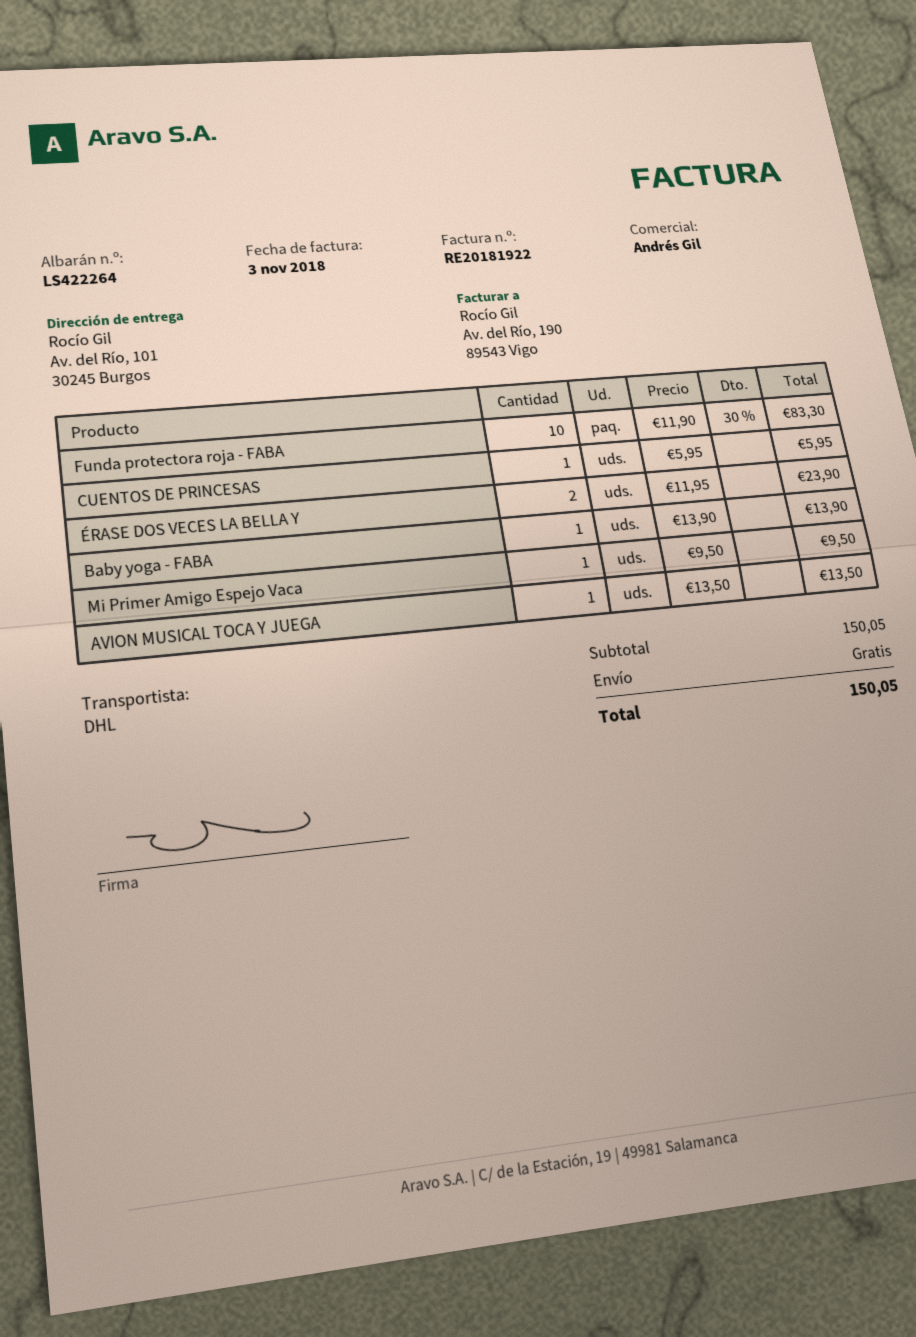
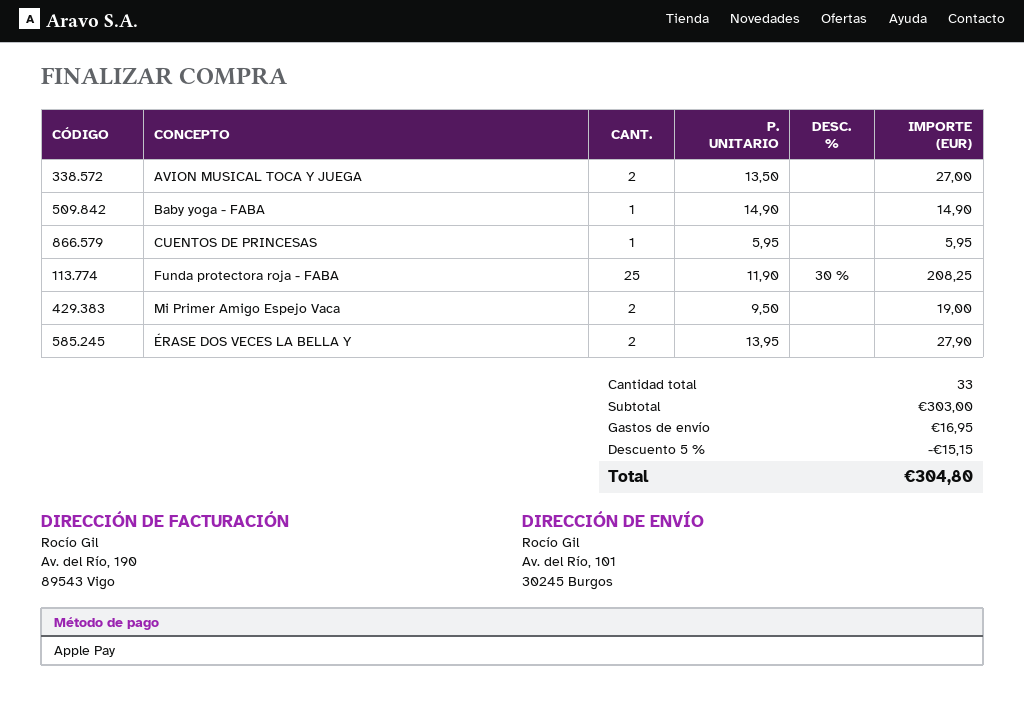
Funda protectora roja - FABA: 10 x 11.90 - 30% = 83.30 -> 25 x 11.90 - 30% = 208.25
ÉRASE DOS VECES LA BELLA Y: 2 x 11.95 = 23.90 -> 2 x 13.95 = 27.90
Baby yoga - FABA: 1 x 13.90 = 13.90 -> 1 x 14.90 = 14.90
Mi Primer Amigo Espejo Vaca: 1 x 9.50 = 9.50 -> 2 x 9.50 = 19.00
AVION MUSICAL TOCA Y JUEGA: 1 x 13.50 = 13.50 -> 2 x 13.50 = 27.00
subtotal: 150.05 -> 303.00
discount: none -> 5% = 15.15
shipping: 0.00 -> 16.95
total: 150.05 -> 304.80

